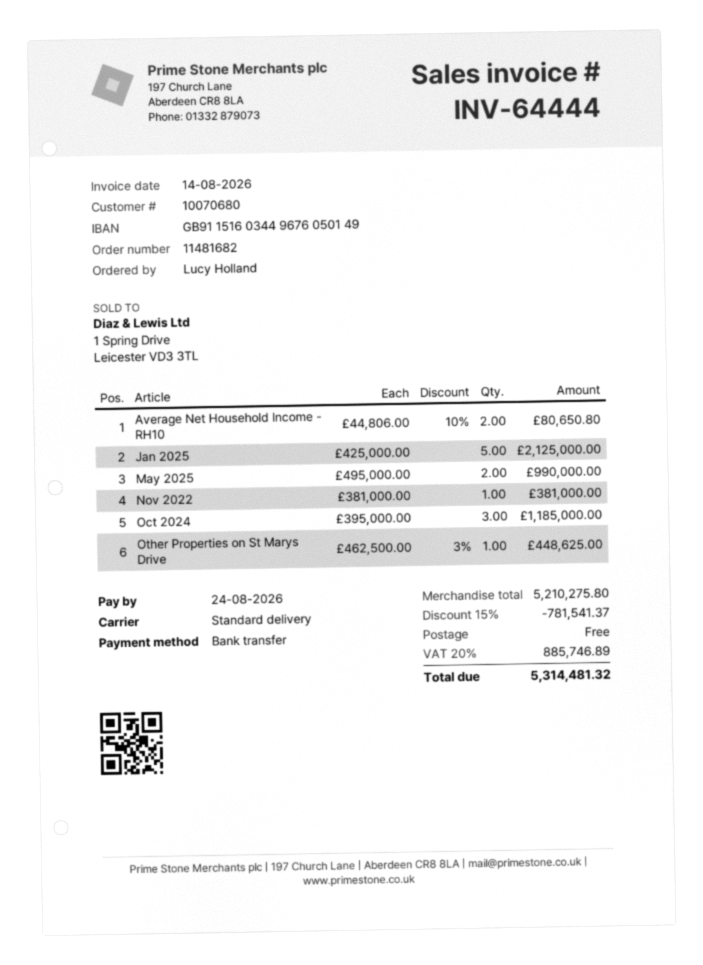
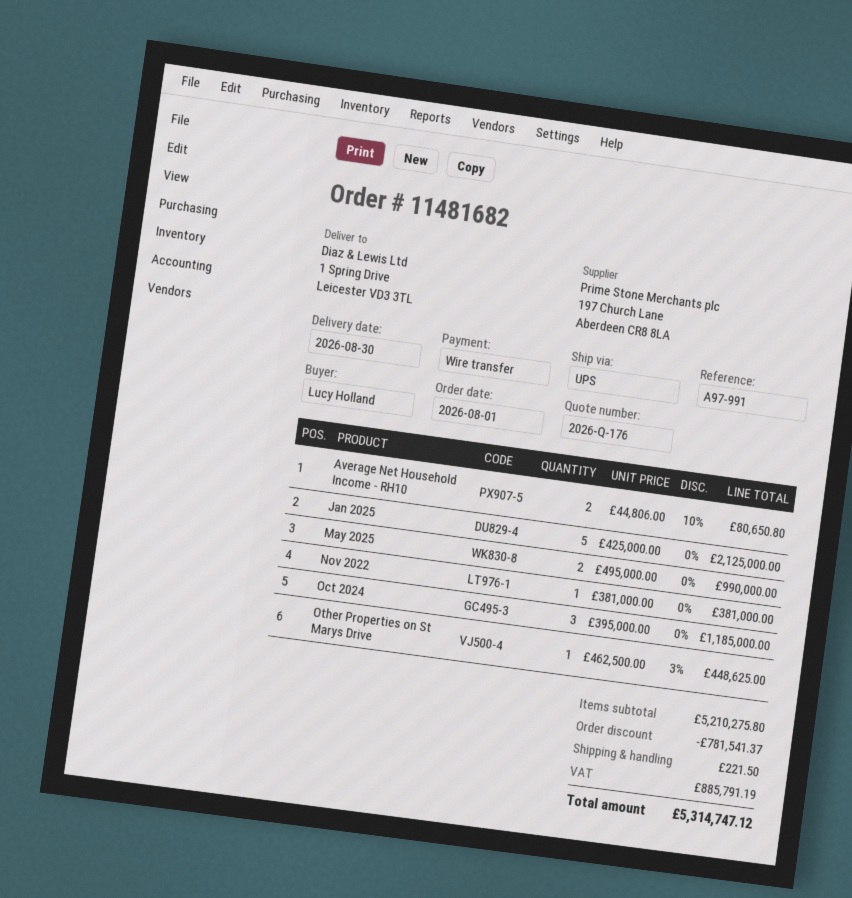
shipping method: standard -> UPS
shipping: 0.00 -> 221.50
tax: 885746.89 -> 885791.19
total: 5314481.32 -> 5314747.12

